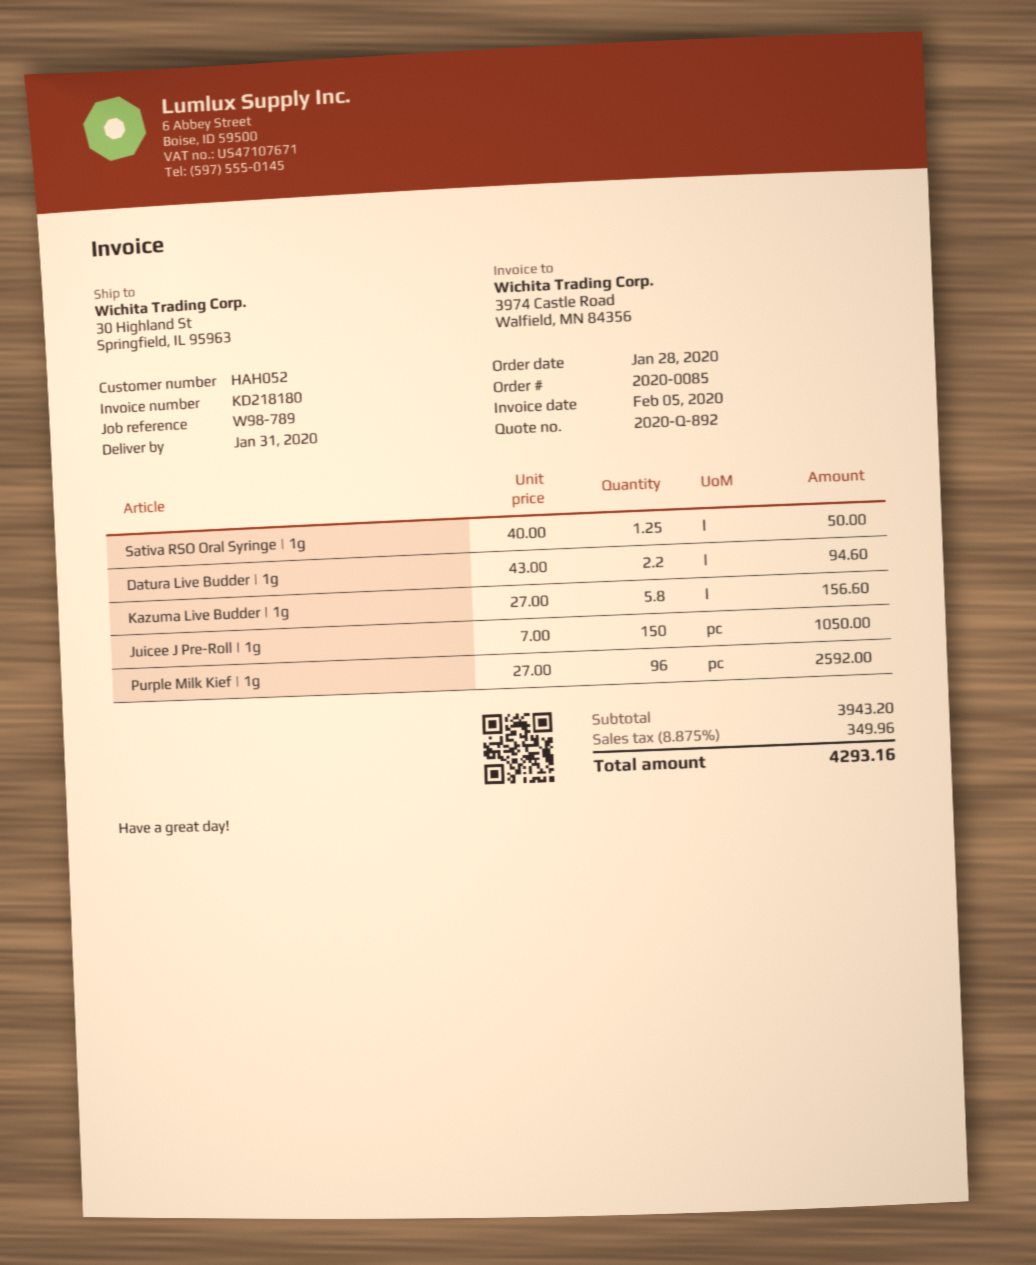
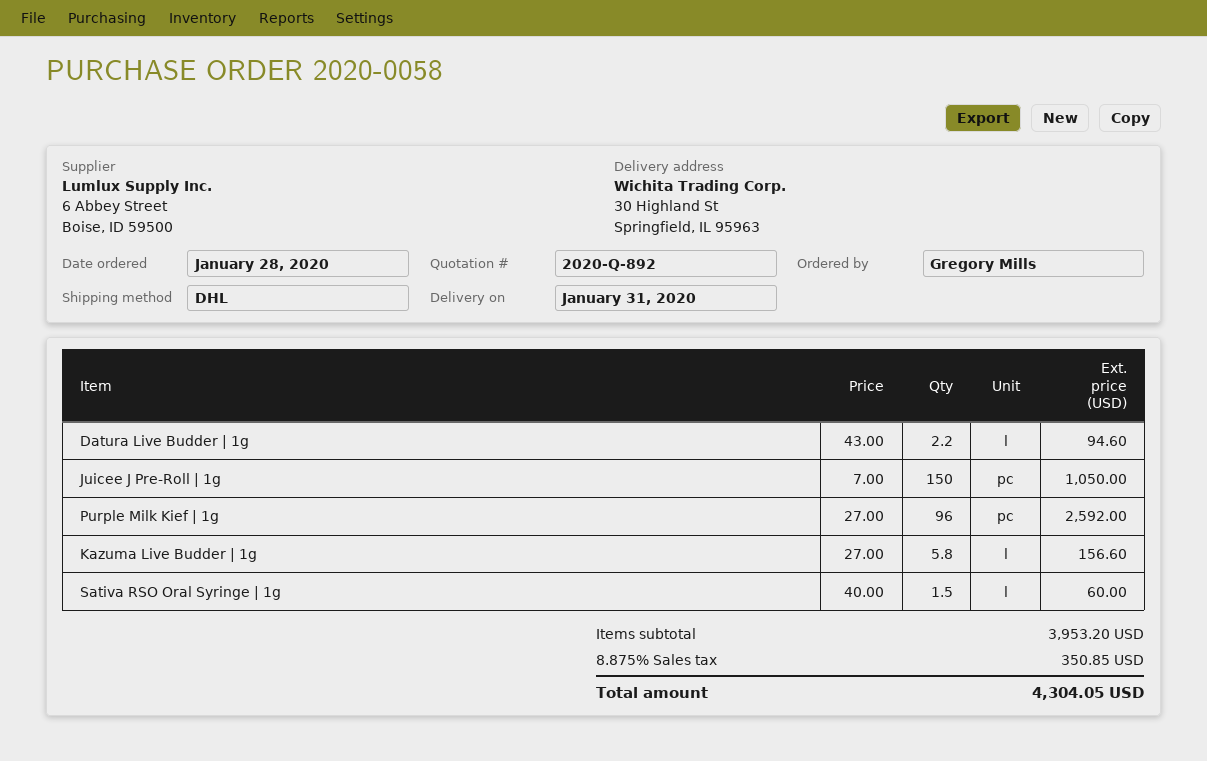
order number: 2020-0085 -> 2020-0058
Sativa RSO Oral Syringe | 1g: 1.25 x 40.00 = 50.00 -> 1.5 x 40.00 = 60.00
subtotal: 3943.20 -> 3953.20
tax: 8.875% = 349.96 -> 8.875% = 350.85
total: 4293.16 -> 4304.05

